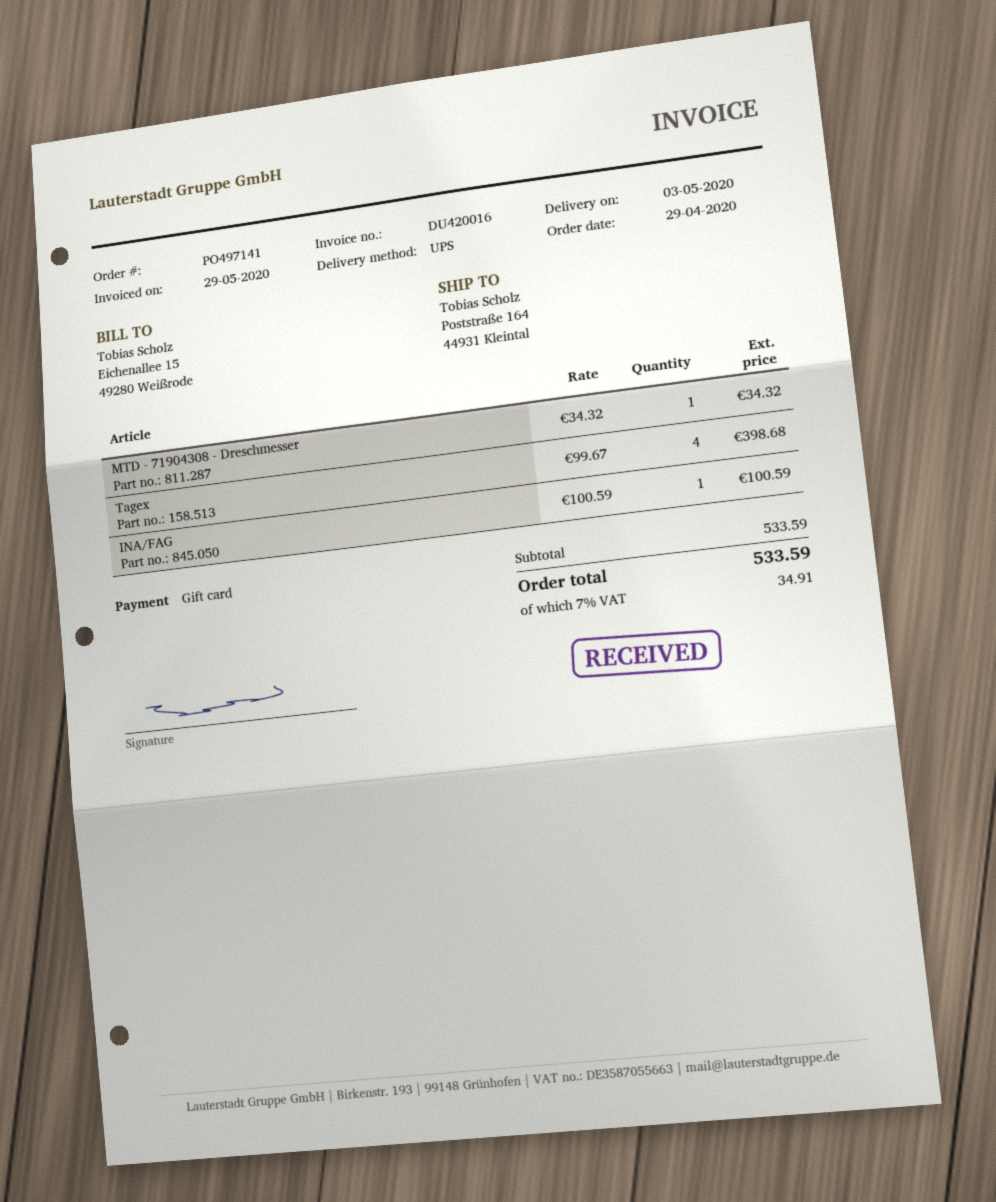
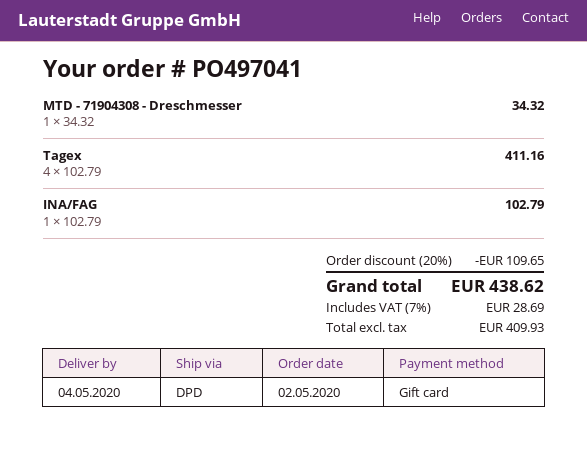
order number: PO497141 -> PO497041
order date: 2020-04-29 -> 2020-05-02
delivery date: 2020-05-03 -> 2020-05-04
shipping method: UPS -> DPD
Tagex: 4 x 99.67 = 398.68 -> 4 x 102.79 = 411.16
INA/FAG: 1 x 100.59 = 100.59 -> 1 x 102.79 = 102.79
discount: none -> 20% = 109.65
tax: 7% = 34.91 -> 7% = 28.69
total: 533.59 -> 438.62

